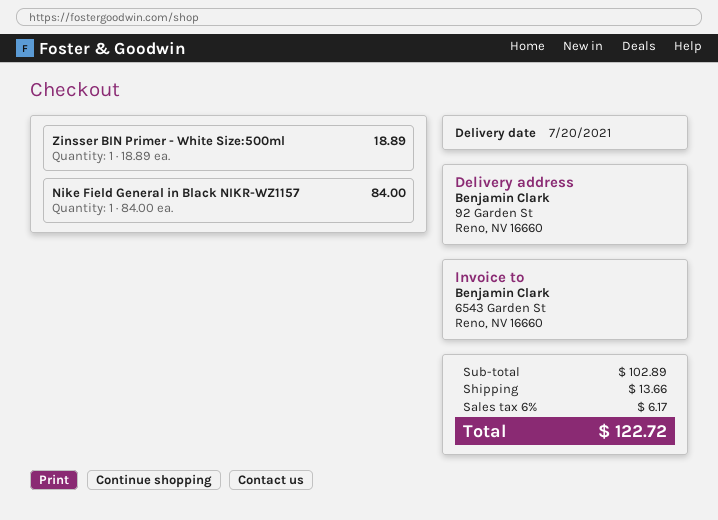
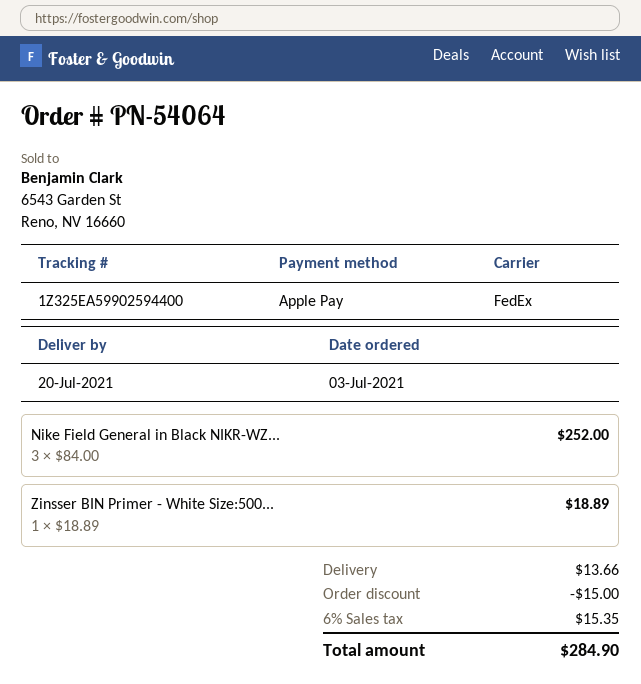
Nike Field General in Black NIKR-WZ1157: 1 x 84.00 = 84.00 -> 3 x 84.00 = 252.00
discount: none -> 15.00
tax: 6% = 6.17 -> 6% = 15.35
total: 122.72 -> 284.90

